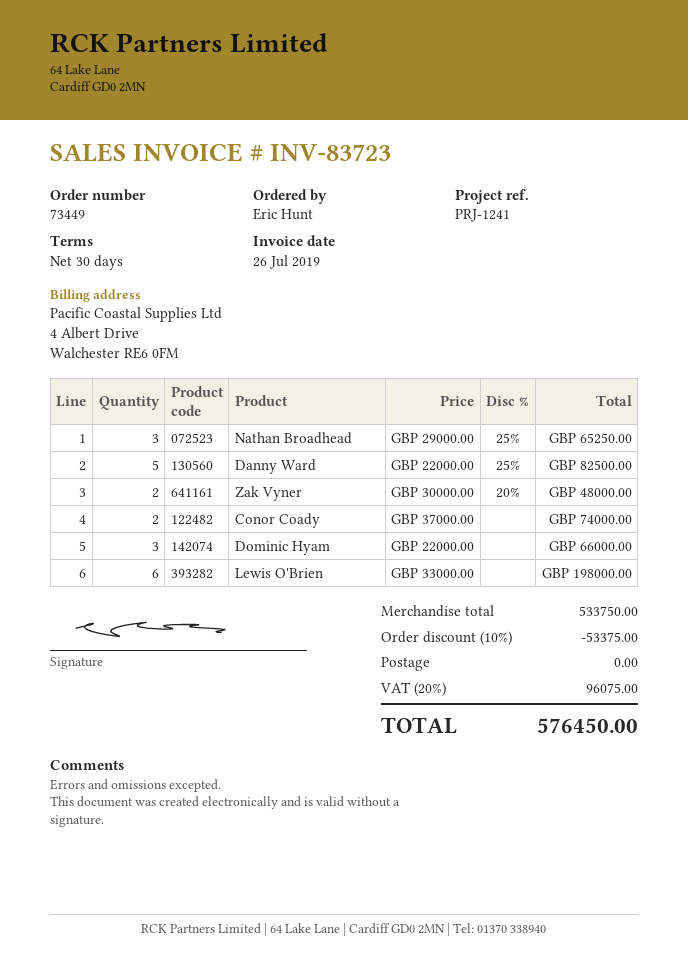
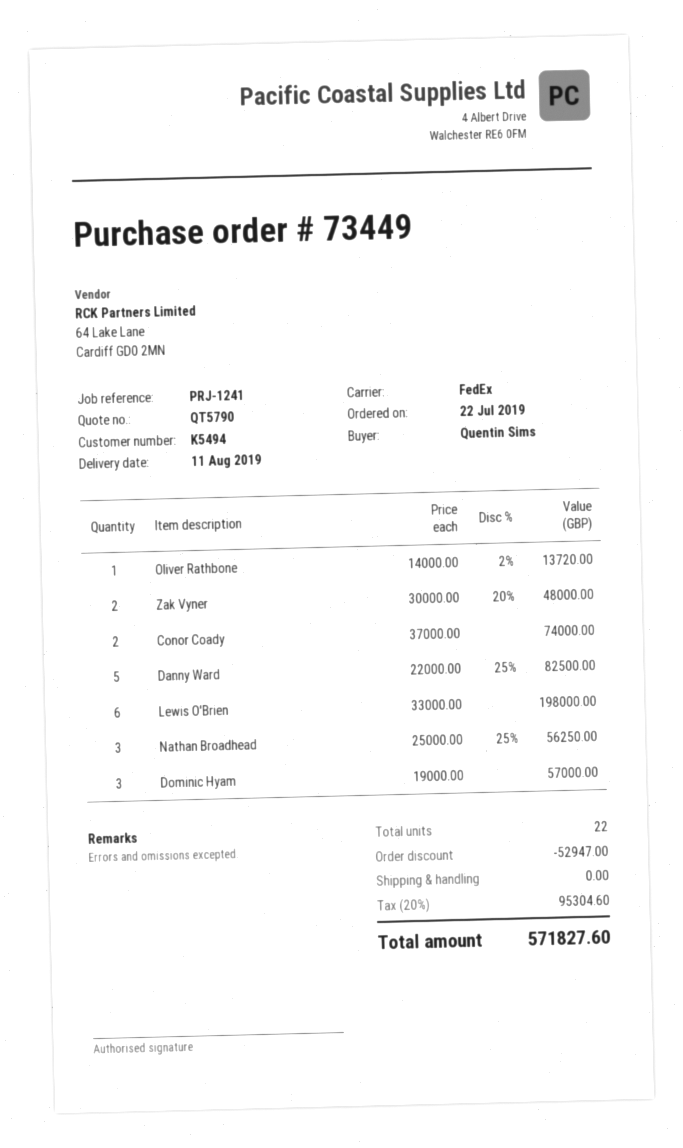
ordered by: Eric Hunt -> Quentin Sims
Nathan Broadhead: 3 x 29000.00 - 25% = 65250.00 -> 3 x 25000.00 - 25% = 56250.00
Dominic Hyam: 3 x 22000.00 = 66000.00 -> 3 x 19000.00 = 57000.00
Oliver Rathbone: none -> 1 x 14000.00 - 2% = 13720.00
discount: 53375.00 -> 52947.00
tax: 20% = 96075.00 -> 20% = 95304.60
total: 576450.00 -> 571827.60

